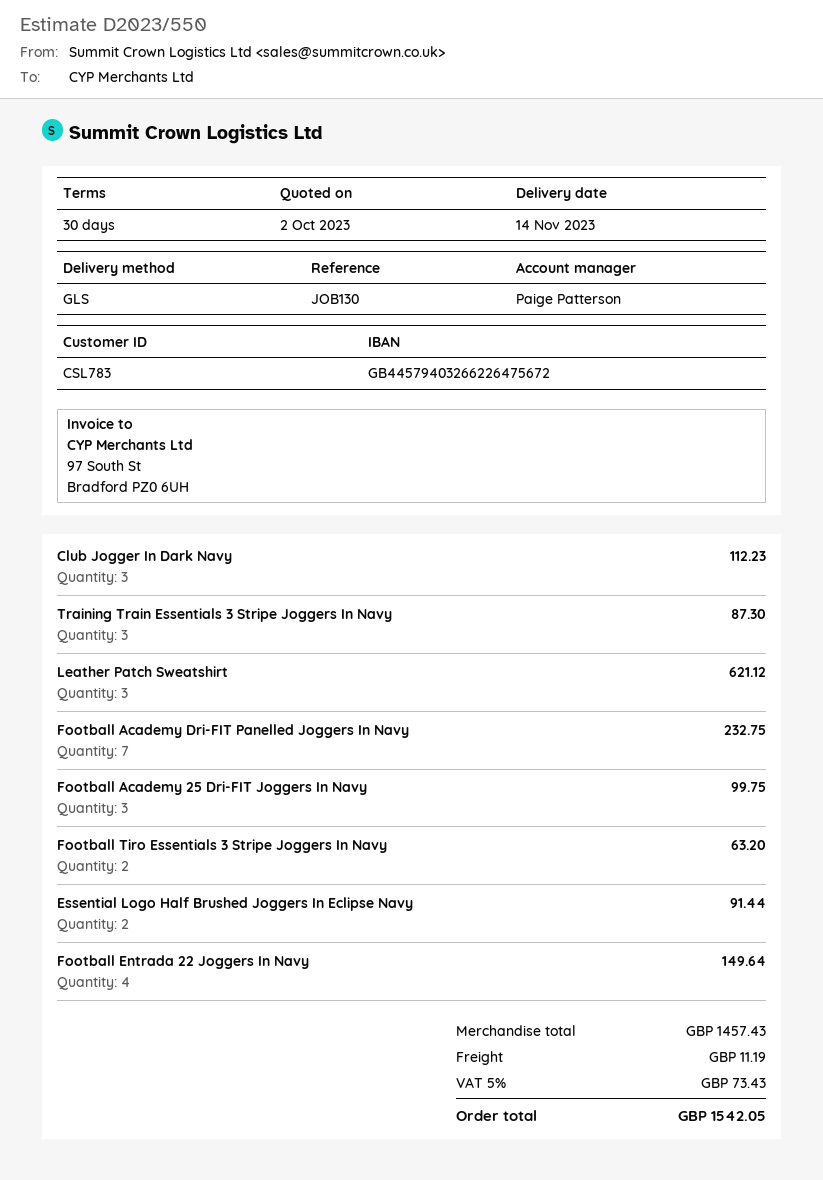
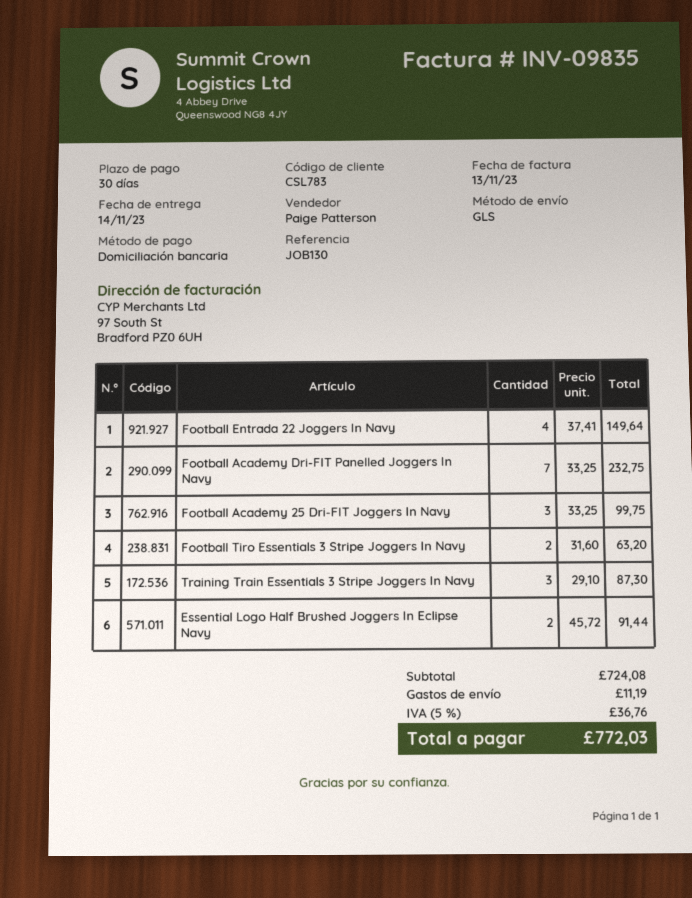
Club Jogger In Dark Navy: 3 for 112.23 -> none
Leather Patch Sweatshirt: 3 for 621.12 -> none
subtotal: 1457.43 -> 724.08
tax: 5% = 73.43 -> 5% = 36.76
total: 1542.05 -> 772.03

